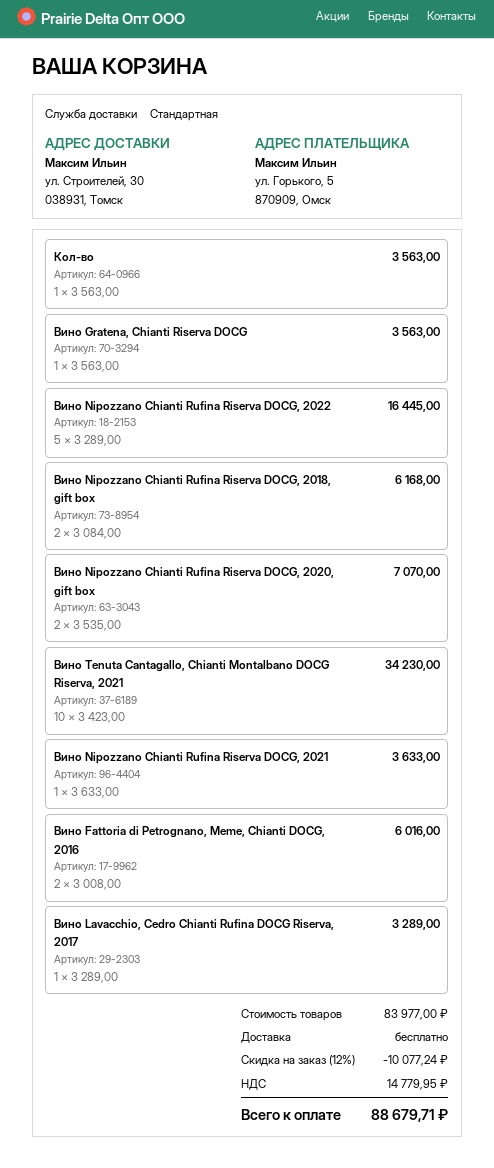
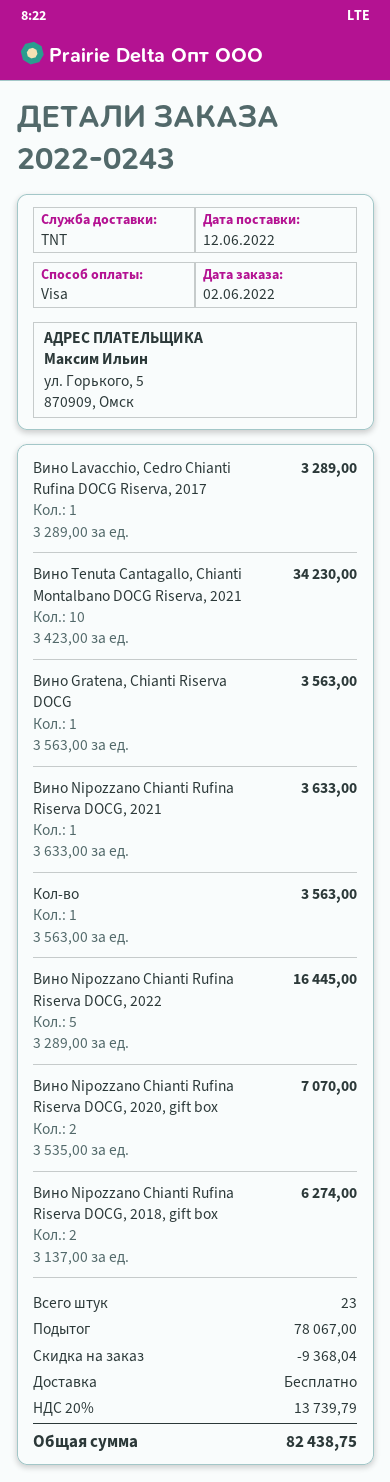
shipping method: standard -> TNT
Вино Nipozzano Chianti Rufina Riserva DOCG, 2018, gift box: 2 x 3084.00 = 6168.00 -> 2 x 3137.00 = 6274.00
Вино Fattoria di Petrognano, Meme, Chianti DOCG, 2016: 2 x 3008.00 = 6016.00 -> none
subtotal: 83977.00 -> 78067.00
discount: 10077.24 -> 9368.04
tax: 14779.95 -> 13739.79
total: 88679.71 -> 82438.75

